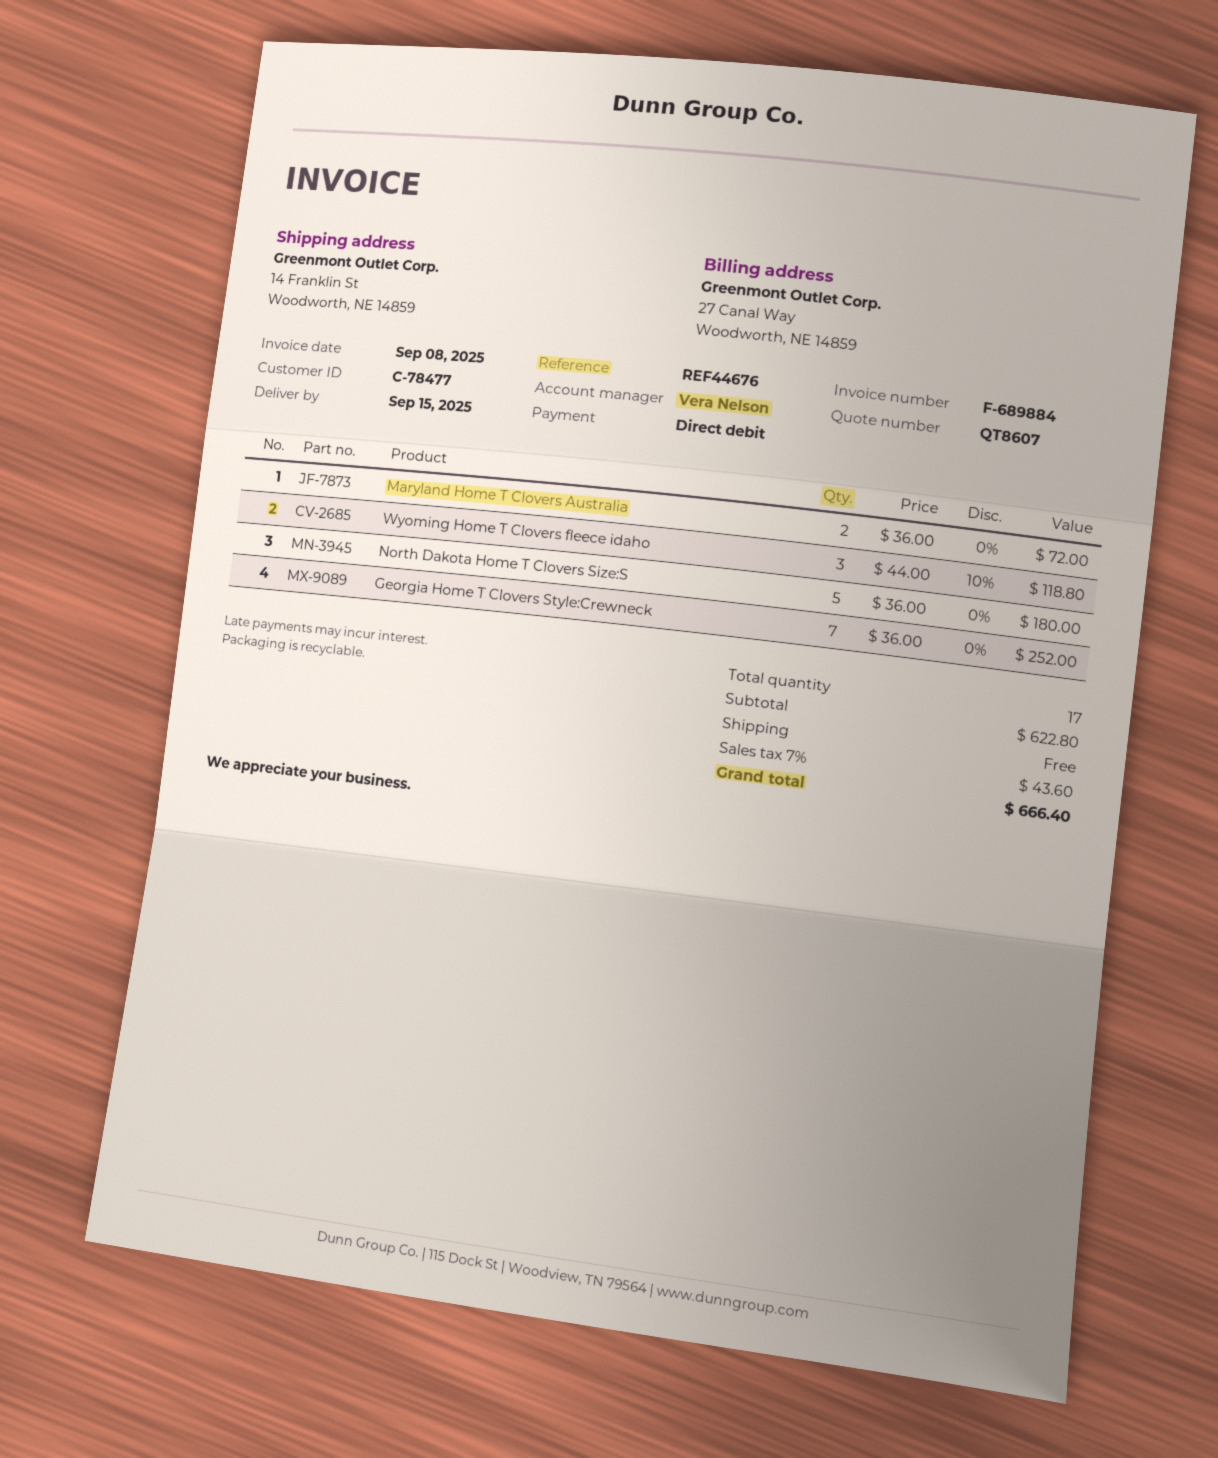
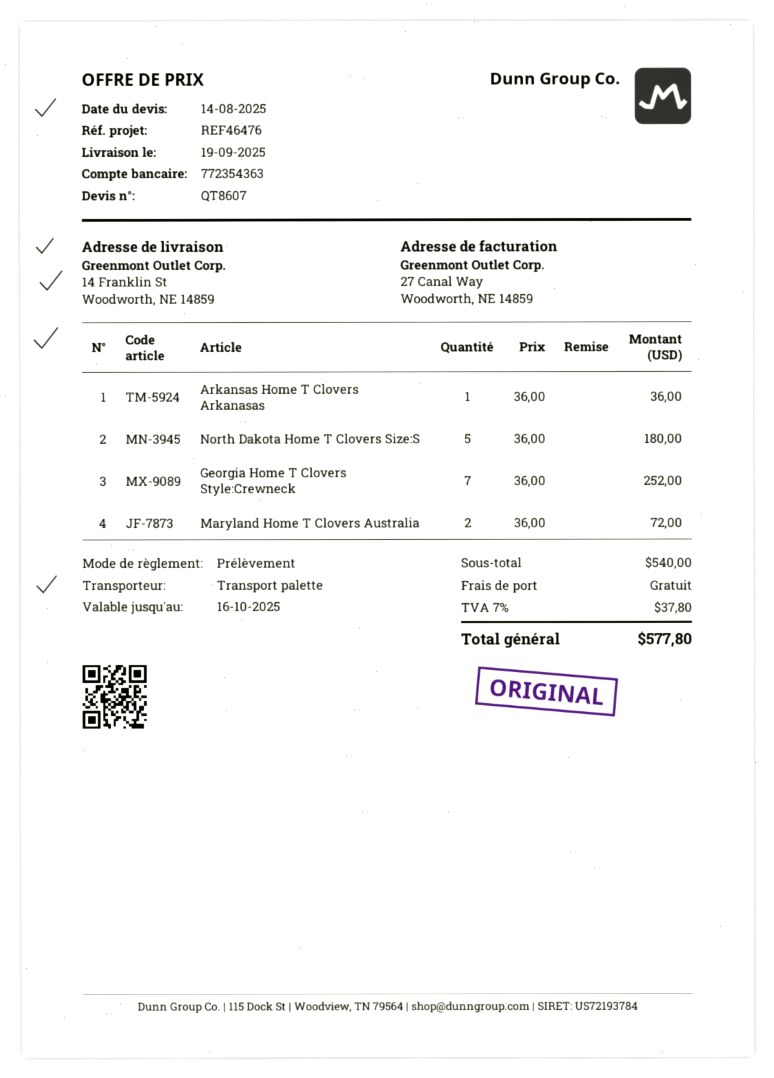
delivery date: 2025-09-15 -> 2025-09-19
reference: REF44676 -> REF46476
Wyoming Home T Clovers fleece idaho: 3 x 44.00 - 10% = 118.80 -> none
Arkansas Home T Clovers Arkanasas: none -> 1 x 36.00 = 36.00
subtotal: 622.80 -> 540.00
tax: 7% = 43.60 -> 7% = 37.80
total: 666.40 -> 577.80

